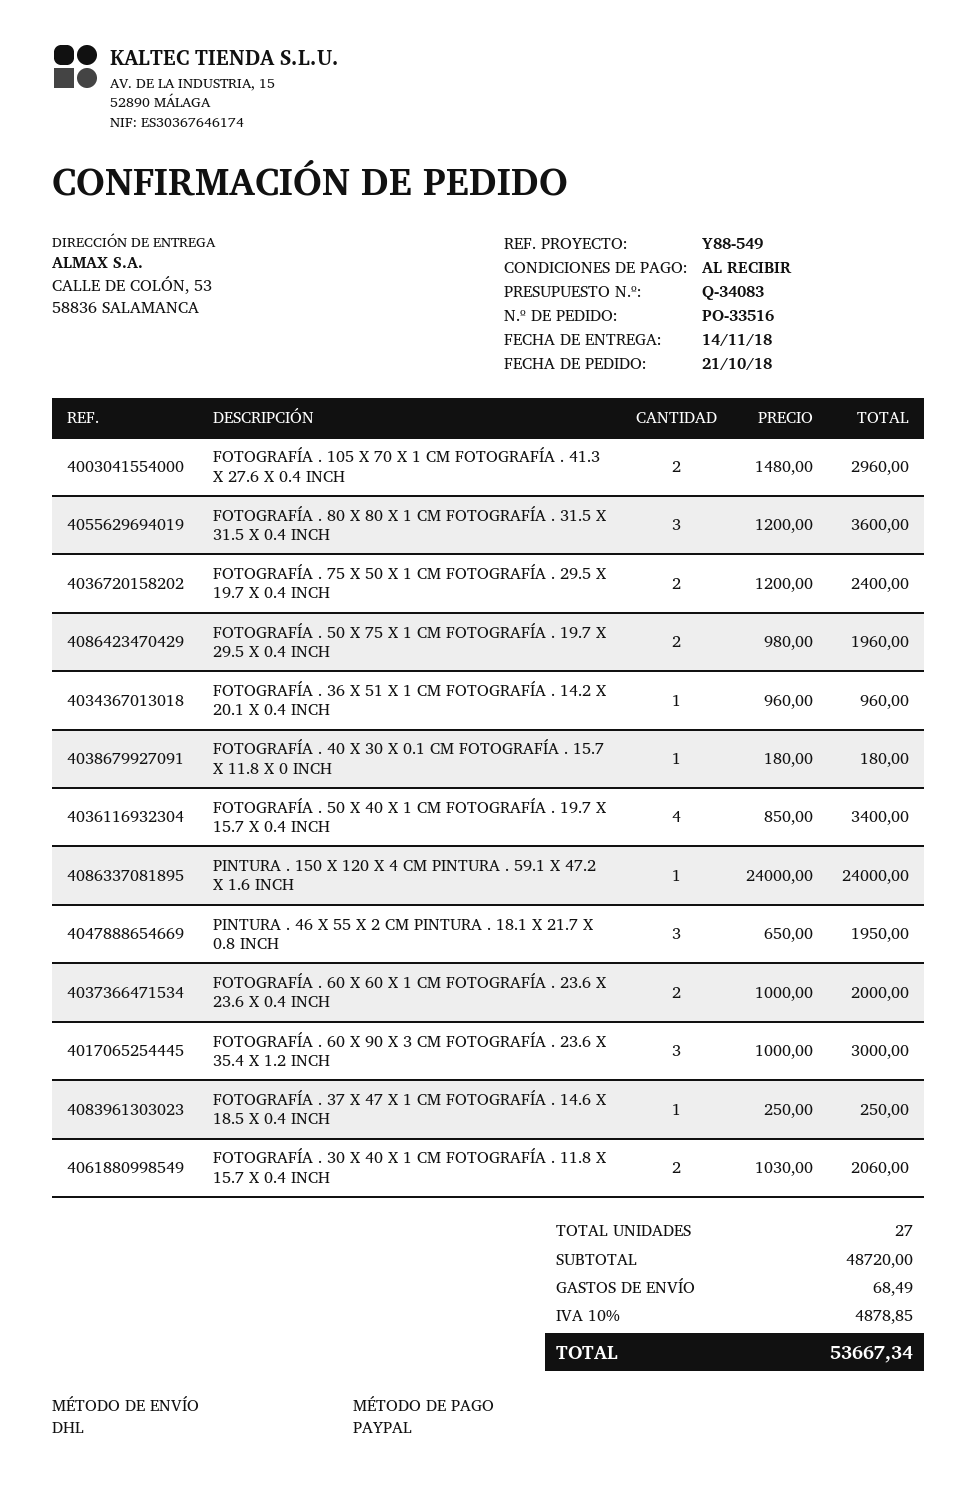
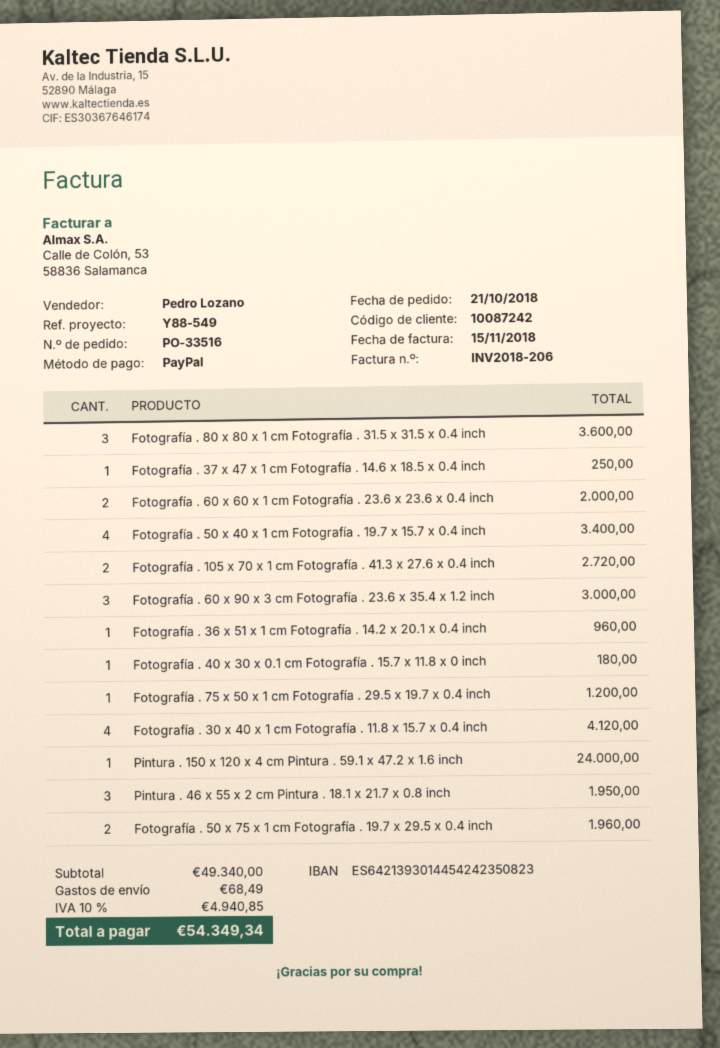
FOTOGRAFÍA . 105 X 70 X 1 CM FOTOGRAFÍA . 41.3 X 27.6 X 0.4 INCH: 2 for 2960.00 -> 2 for 2720.00
FOTOGRAFÍA . 75 X 50 X 1 CM FOTOGRAFÍA . 29.5 X 19.7 X 0.4 INCH: 2 for 2400.00 -> 1 for 1200.00
FOTOGRAFÍA . 30 X 40 X 1 CM FOTOGRAFÍA . 11.8 X 15.7 X 0.4 INCH: 2 for 2060.00 -> 4 for 4120.00
subtotal: 48720.00 -> 49340.00
tax: 10% = 4878.85 -> 10% = 4940.85
total: 53667.34 -> 54349.34

